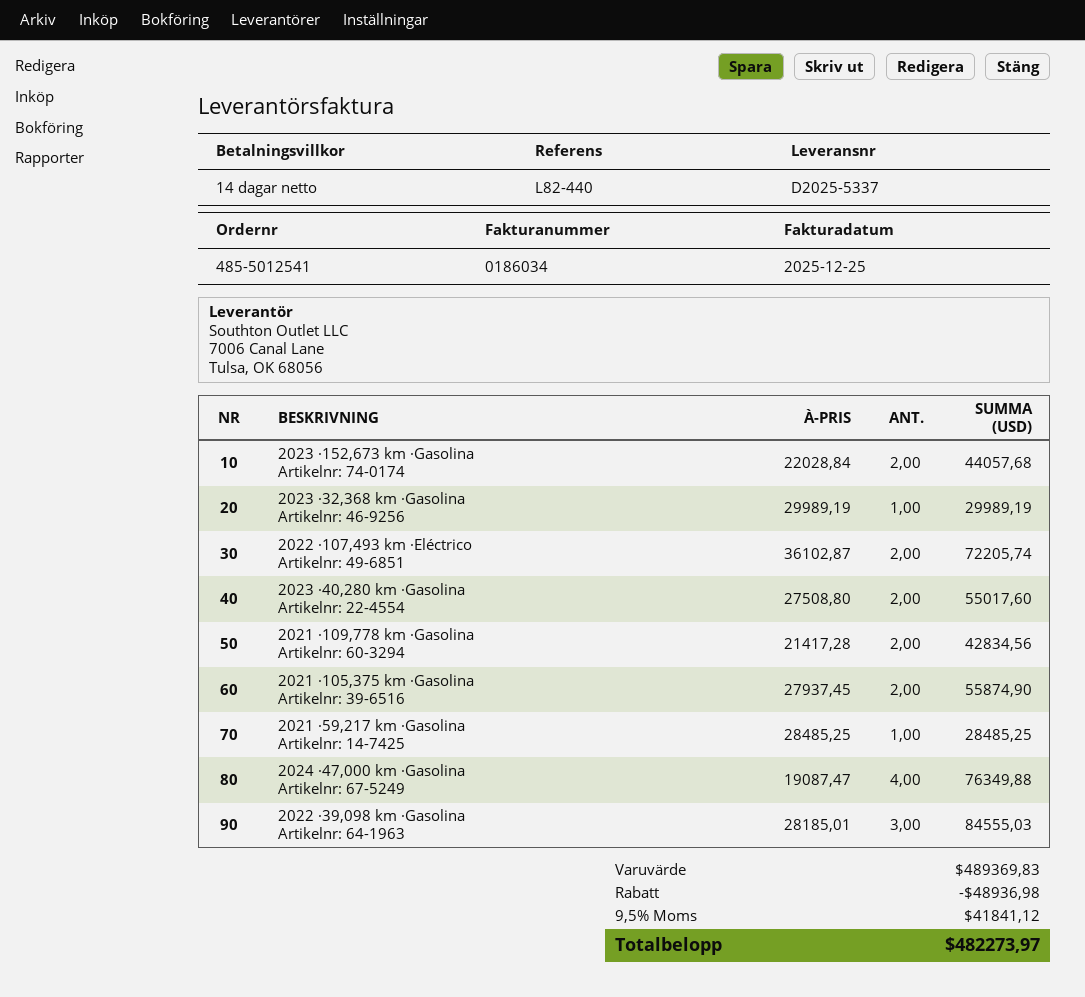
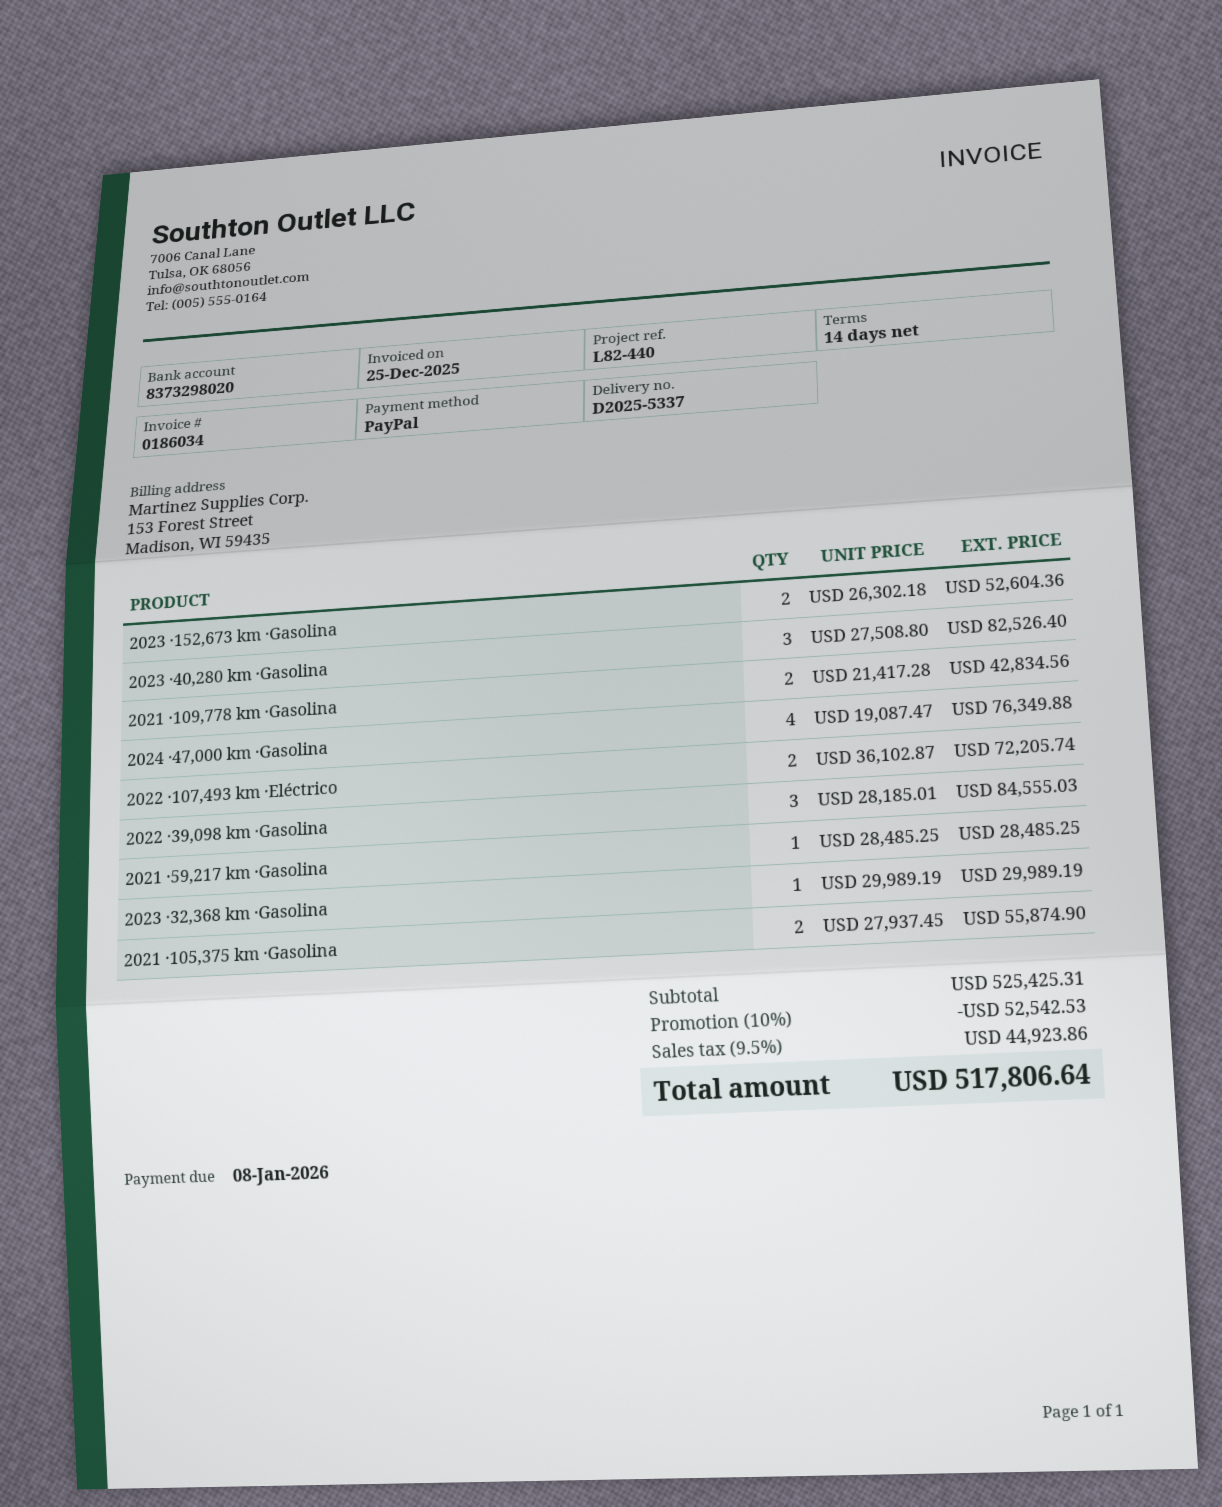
2023 ·152,673 km ·Gasolina: 2 x 22028.84 = 44057.68 -> 2 x 26302.18 = 52604.36
2023 ·40,280 km ·Gasolina: 2 x 27508.80 = 55017.60 -> 3 x 27508.80 = 82526.40
subtotal: 489369.83 -> 525425.31
discount: 48936.98 -> 52542.53
tax: 9.5% = 41841.12 -> 9.5% = 44923.86
total: 482273.97 -> 517806.64

